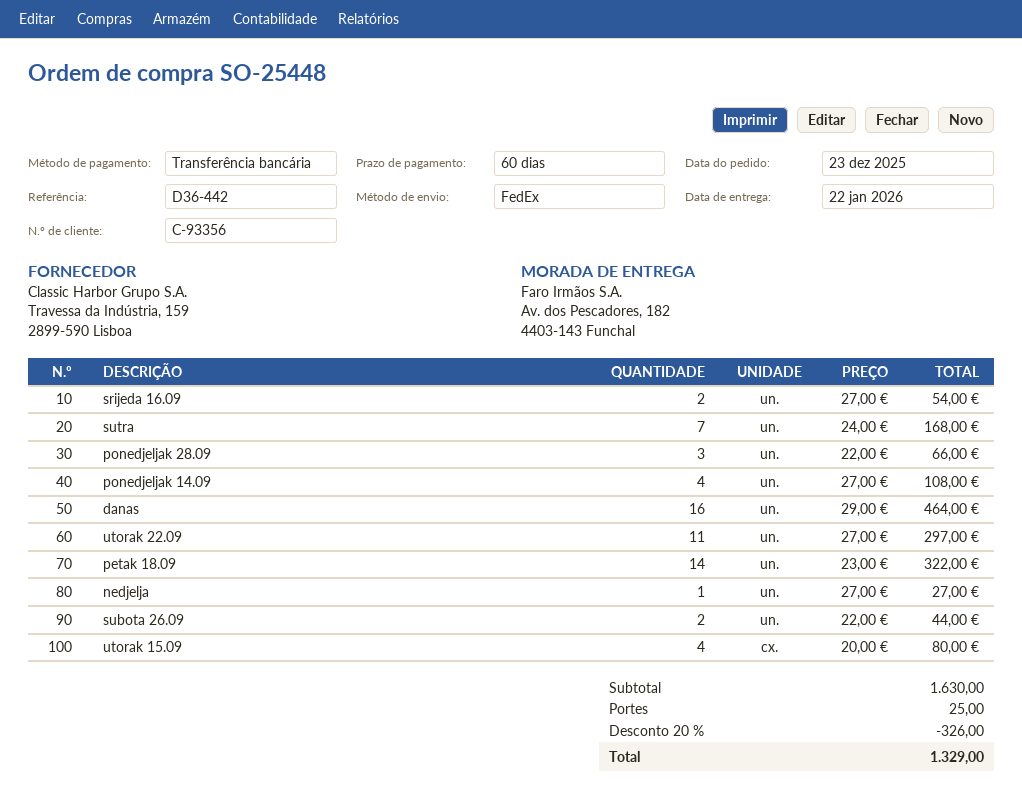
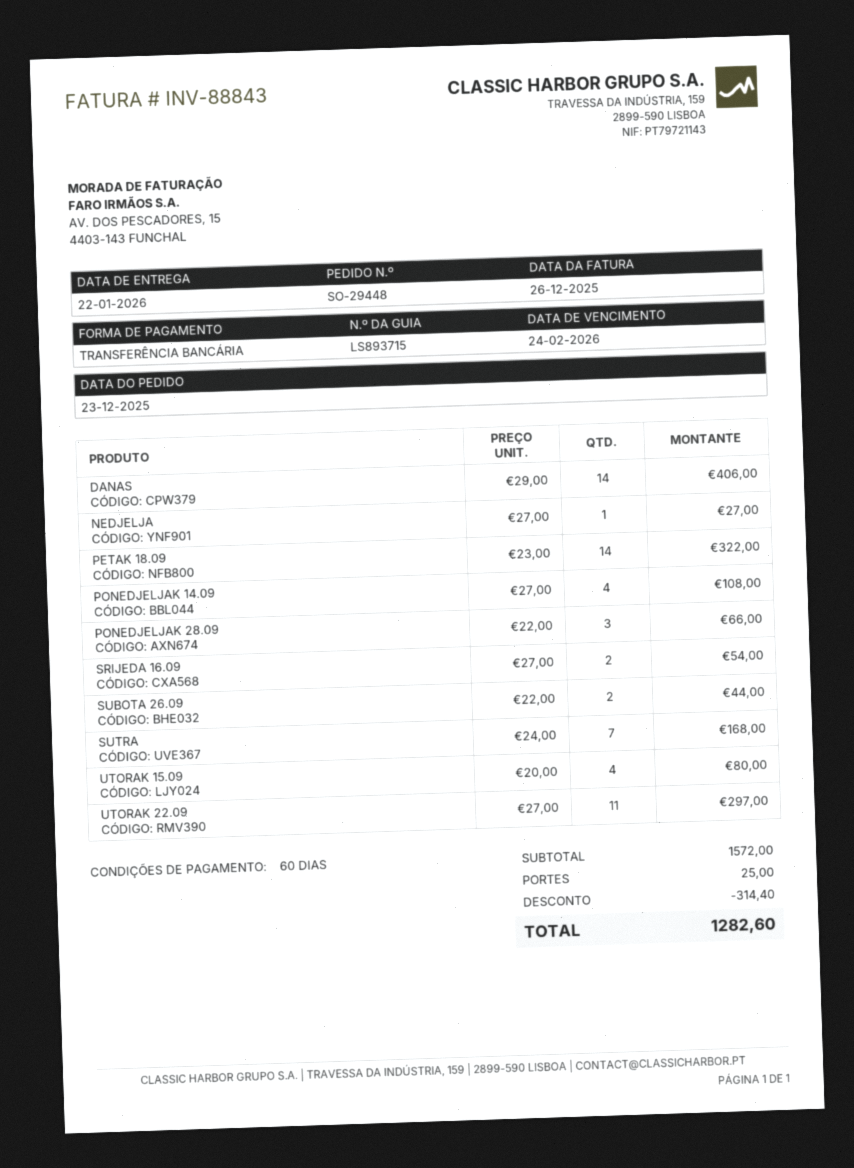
order number: SO-25448 -> SO-29448
danas: 16 x 29.00 = 464.00 -> 14 x 29.00 = 406.00
subtotal: 1630.00 -> 1572.00
discount: 326.00 -> 314.40
total: 1329.00 -> 1282.60

